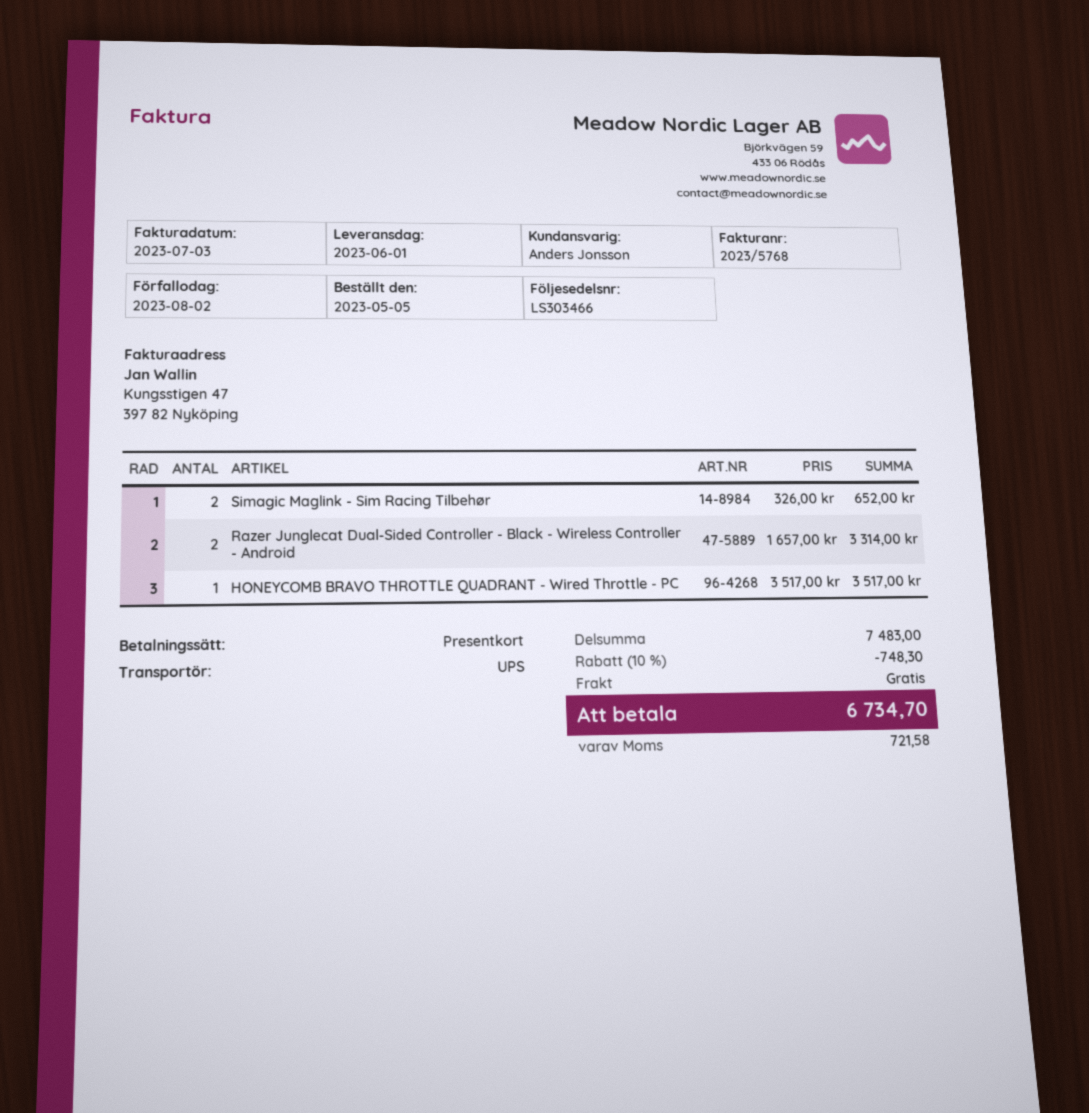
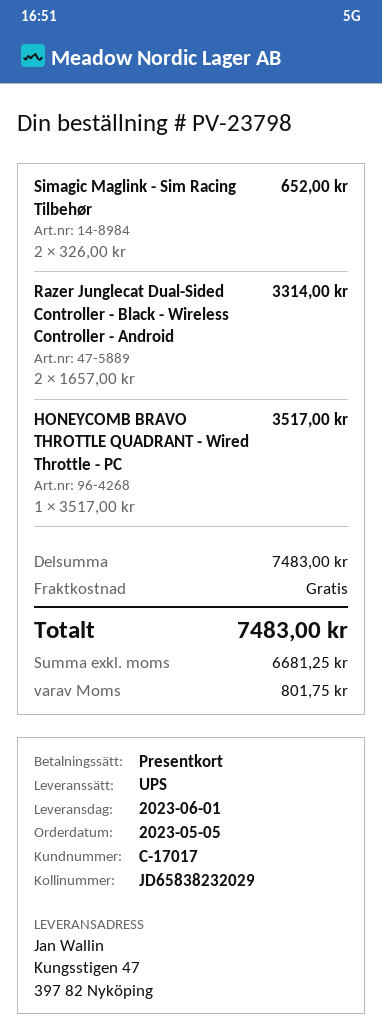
discount: 10% = 748.30 -> none
tax: 721.58 -> 801.75
total: 6734.70 -> 7483.00

